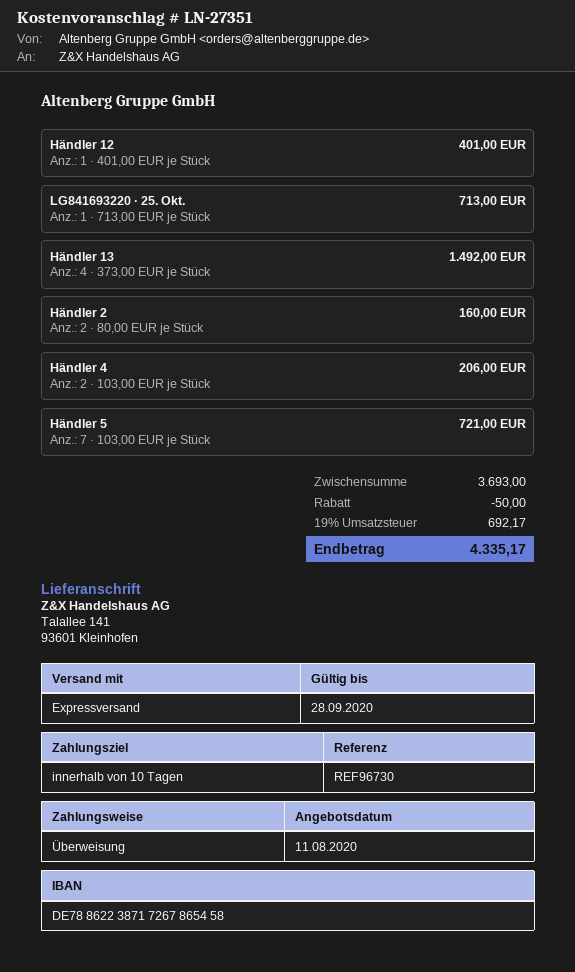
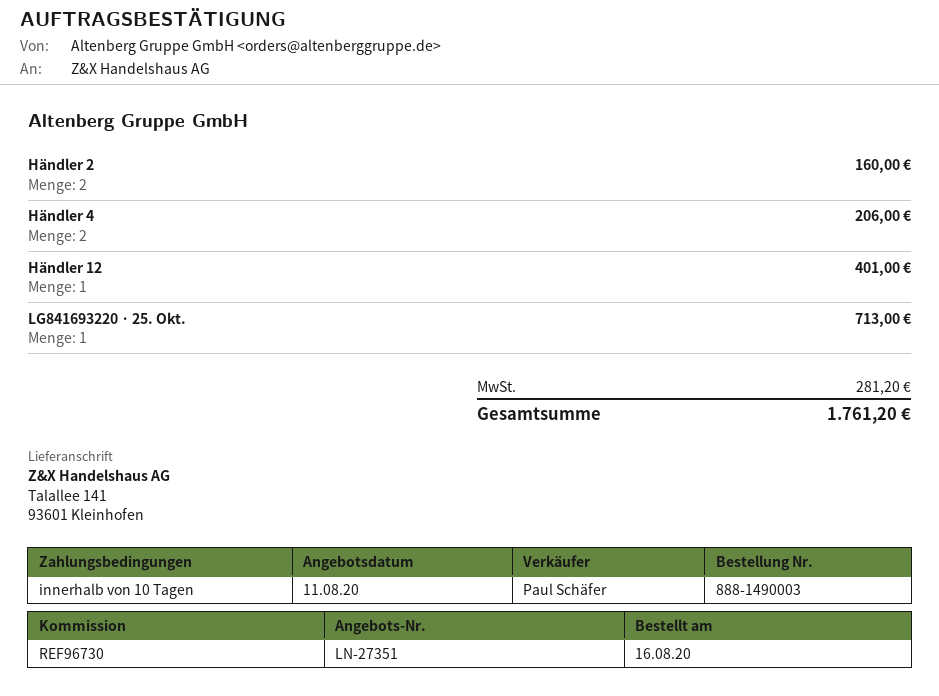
Händler 13: 4 for 1492.00 -> none
Händler 5: 7 for 721.00 -> none
discount: 50.00 -> none
tax: 692.17 -> 281.20
total: 4335.17 -> 1761.20

